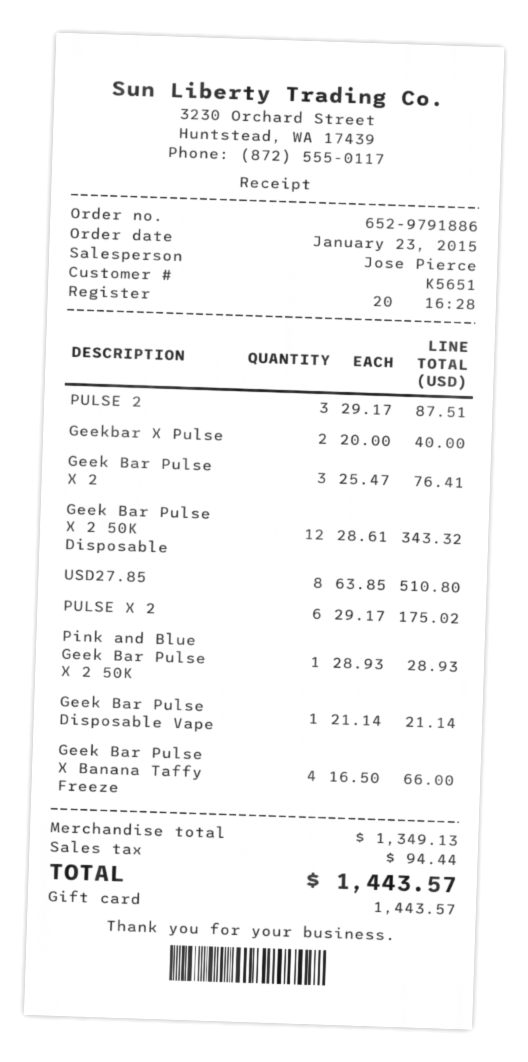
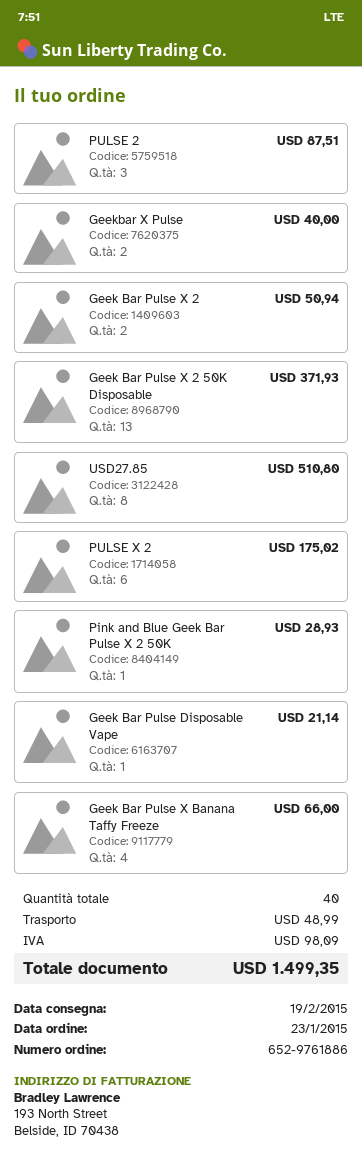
order number: 652-9791886 -> 652-9761886
Geek Bar Pulse X 2: 3 for 76.41 -> 2 for 50.94
Geek Bar Pulse X 2 50K Disposable: 12 for 343.32 -> 13 for 371.93
shipping: none -> 48.99
tax: 94.44 -> 98.09
total: 1443.57 -> 1499.35

